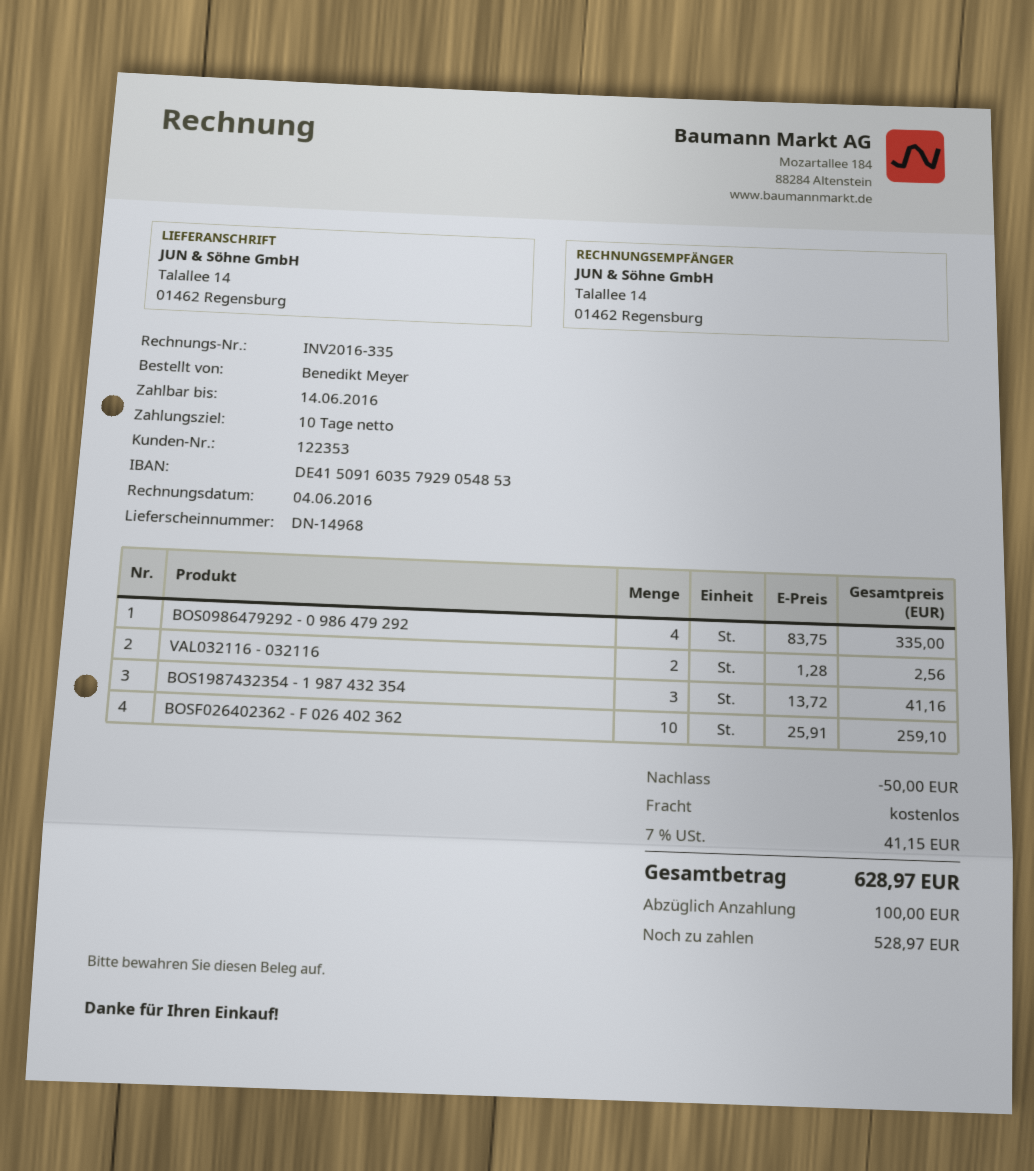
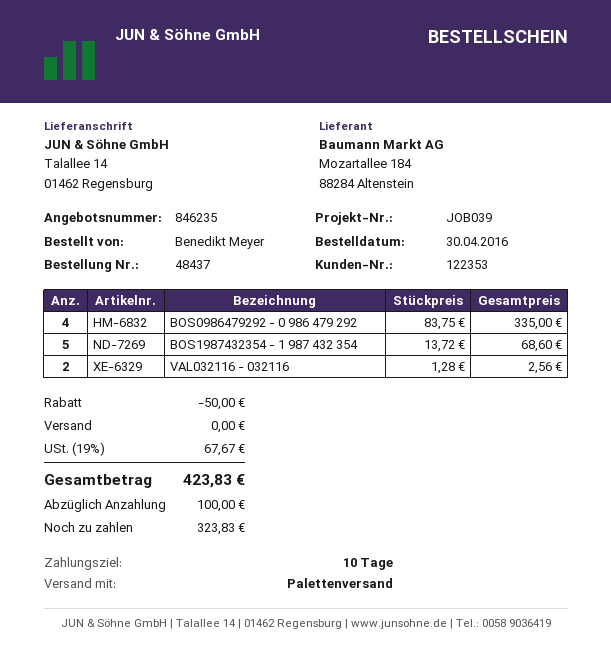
BOS1987432354 - 1 987 432 354: 3 x 13.72 = 41.16 -> 5 x 13.72 = 68.60
BOSF026402362 - F 026 402 362: 10 x 25.91 = 259.10 -> none
tax: 7% = 41.15 -> 19% = 67.67
total: 628.97 -> 423.83
balance: 528.97 -> 323.83

